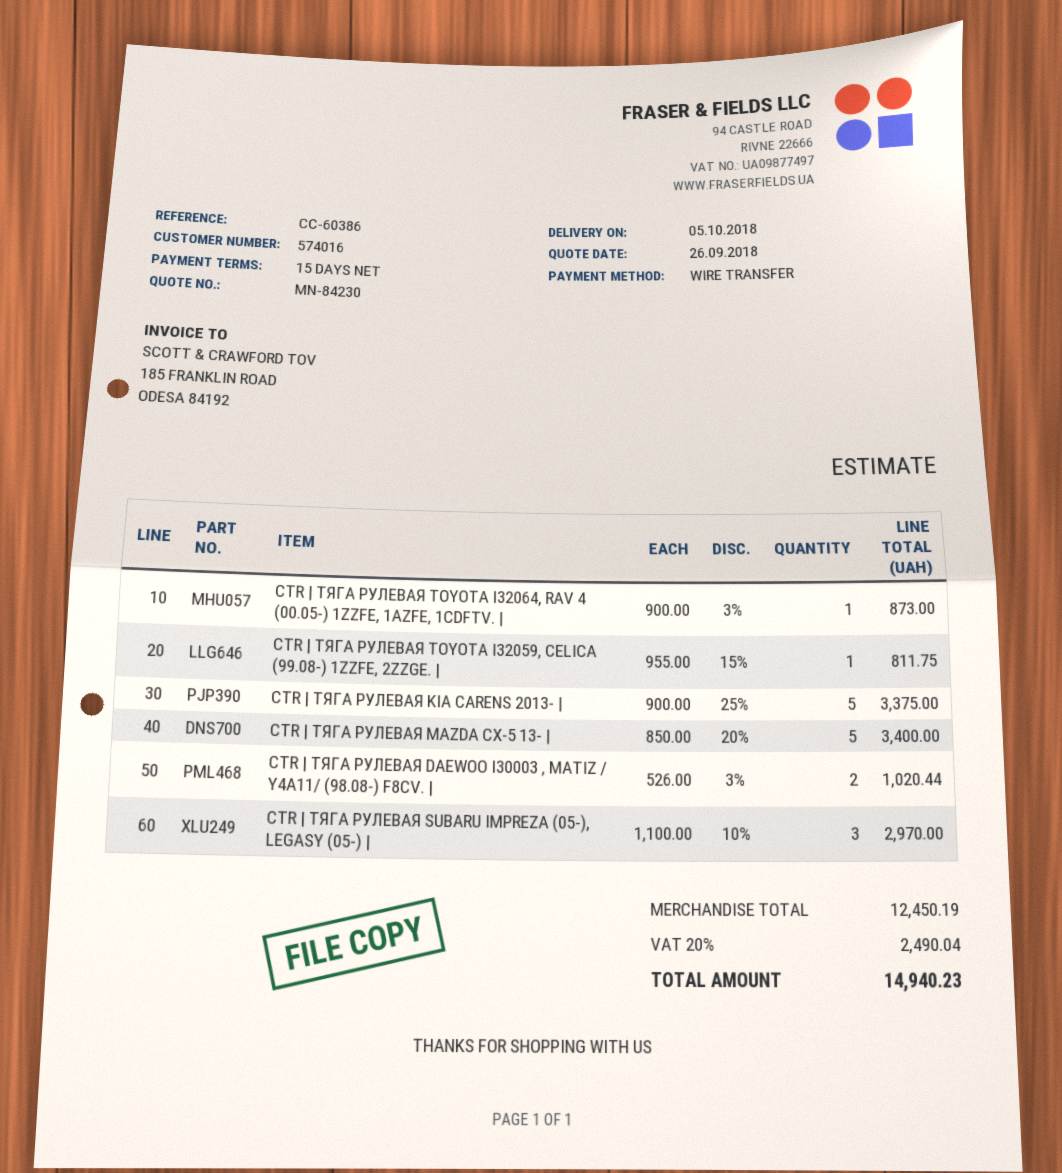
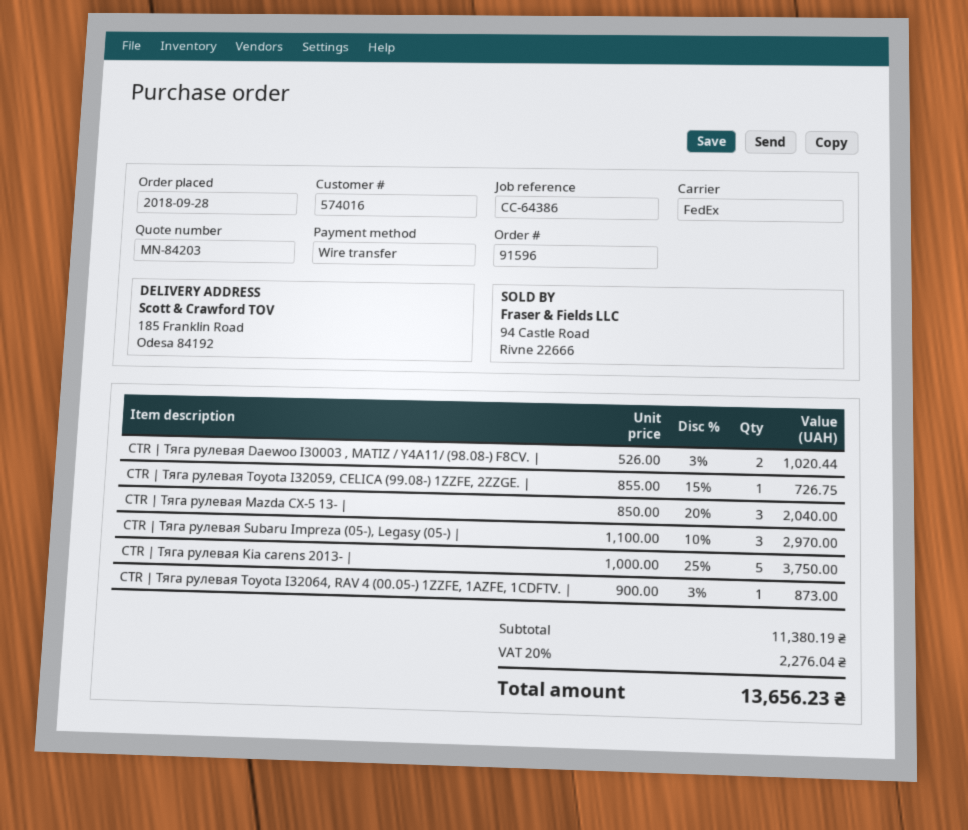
quote number: MN-84230 -> MN-84203
reference: CC-60386 -> CC-64386
CTR | ТЯГА РУЛЕВАЯ TOYOTA I32059, CELICA (99.08-) 1ZZFE, 2ZZGE. |: 1 x 955.00 - 15% = 811.75 -> 1 x 855.00 - 15% = 726.75
CTR | ТЯГА РУЛЕВАЯ KIA CARENS 2013- |: 5 x 900.00 - 25% = 3375.00 -> 5 x 1000.00 - 25% = 3750.00
CTR | ТЯГА РУЛЕВАЯ MAZDA CX-5 13- |: 5 x 850.00 - 20% = 3400.00 -> 3 x 850.00 - 20% = 2040.00
subtotal: 12450.19 -> 11380.19
tax: 20% = 2490.04 -> 20% = 2276.04
total: 14940.23 -> 13656.23

